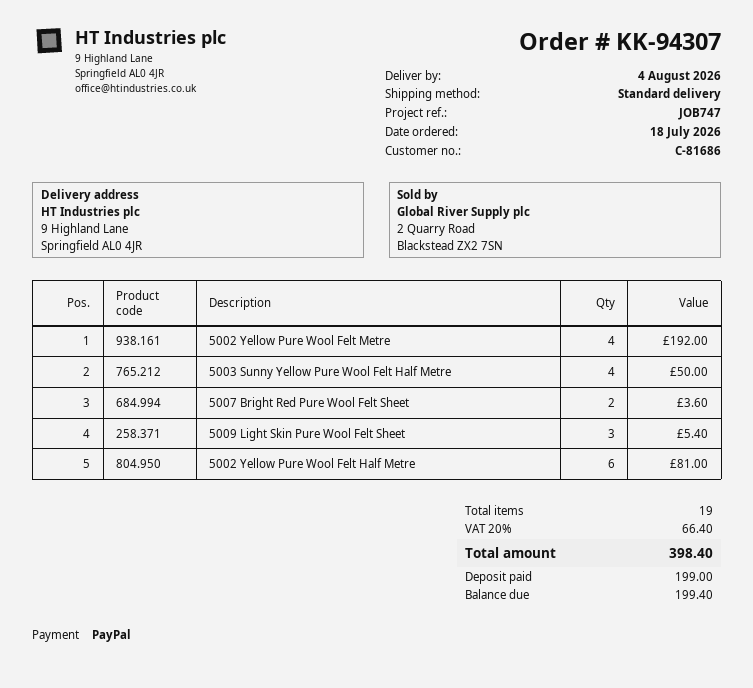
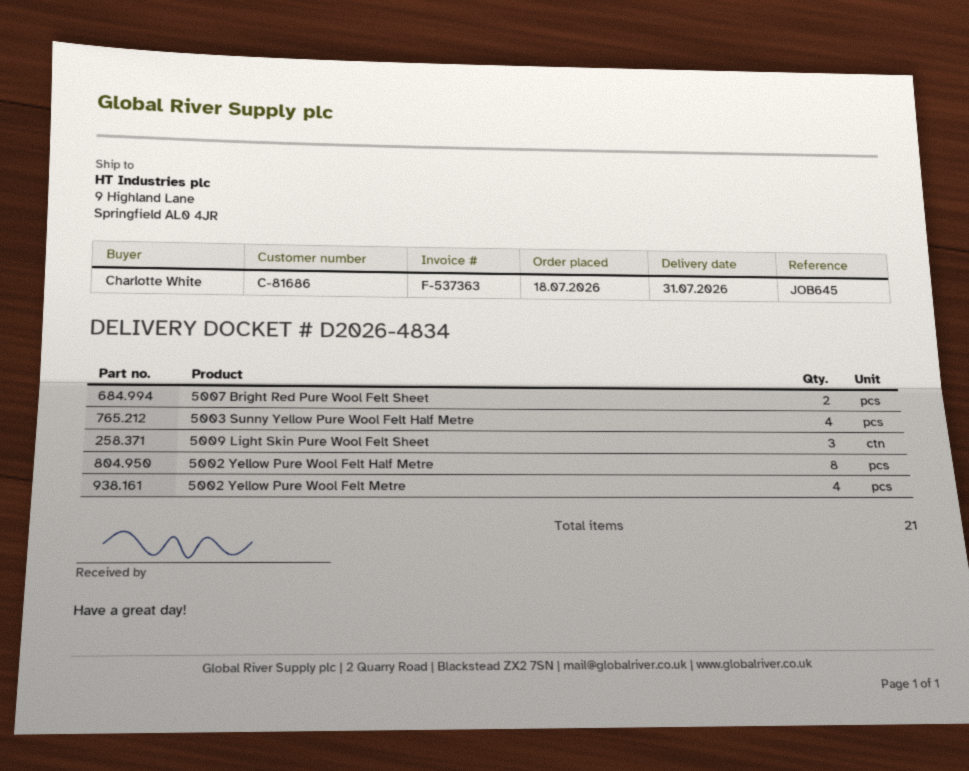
delivery date: 2026-08-04 -> 2026-07-31
reference: JOB747 -> JOB645
5002 Yellow Pure Wool Felt Half Metre: 6 -> 8
total quantity: 19 -> 21

